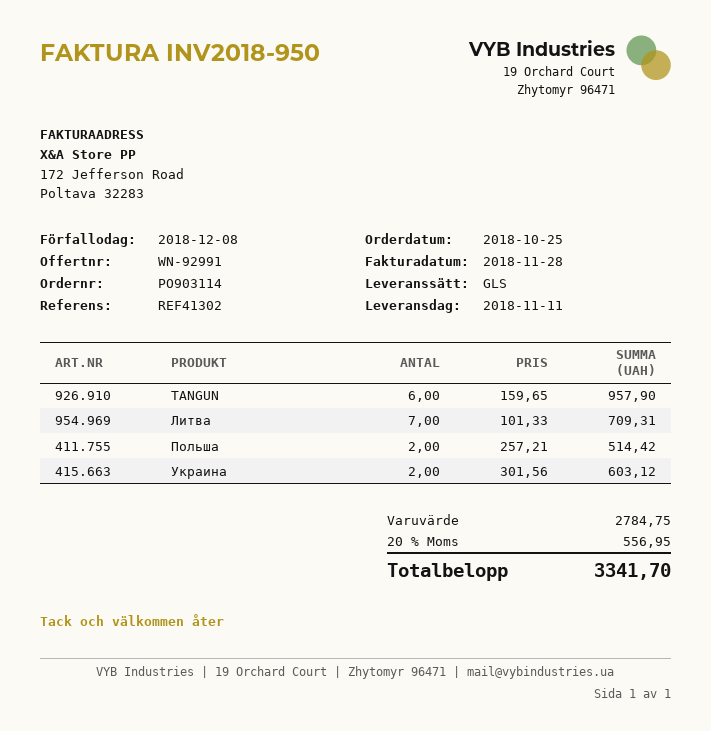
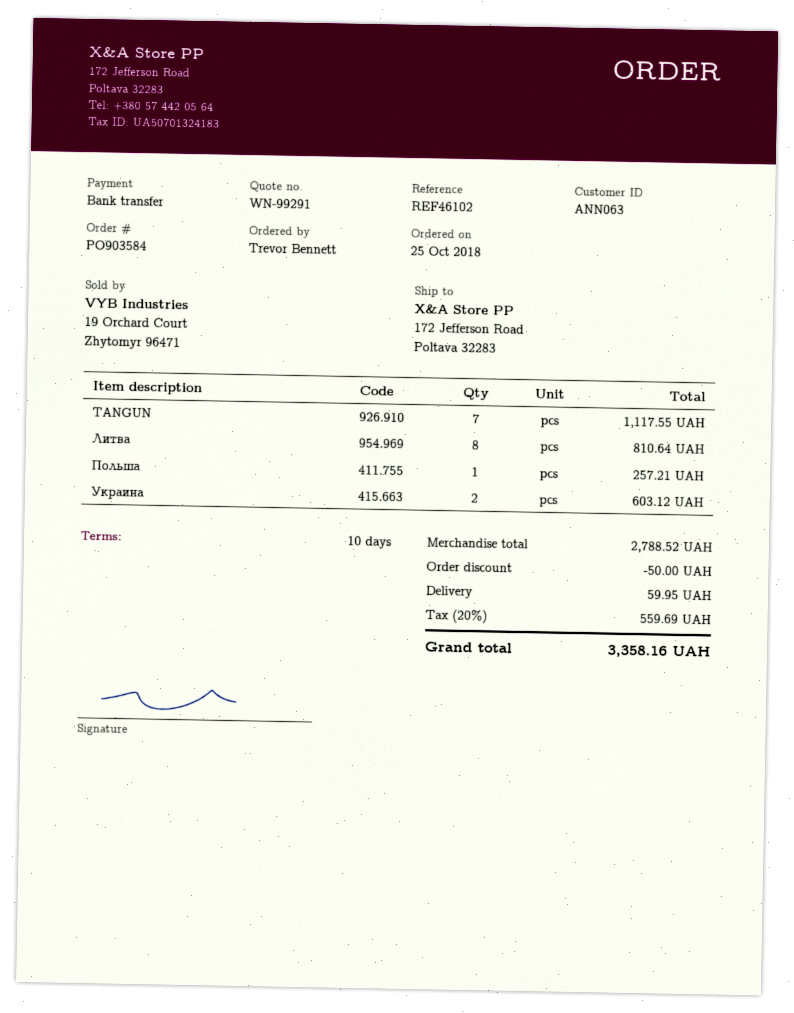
quote number: WN-92991 -> WN-99291
order number: PO903114 -> PO903584
reference: REF41302 -> REF46102
TANGUN: 6 for 957.90 -> 7 for 1117.55
Литва: 7 for 709.31 -> 8 for 810.64
Польша: 2 for 514.42 -> 1 for 257.21
subtotal: 2784.75 -> 2788.52
discount: none -> 50.00
shipping: none -> 59.95
tax: 20% = 556.95 -> 20% = 559.69
total: 3341.70 -> 3358.16

